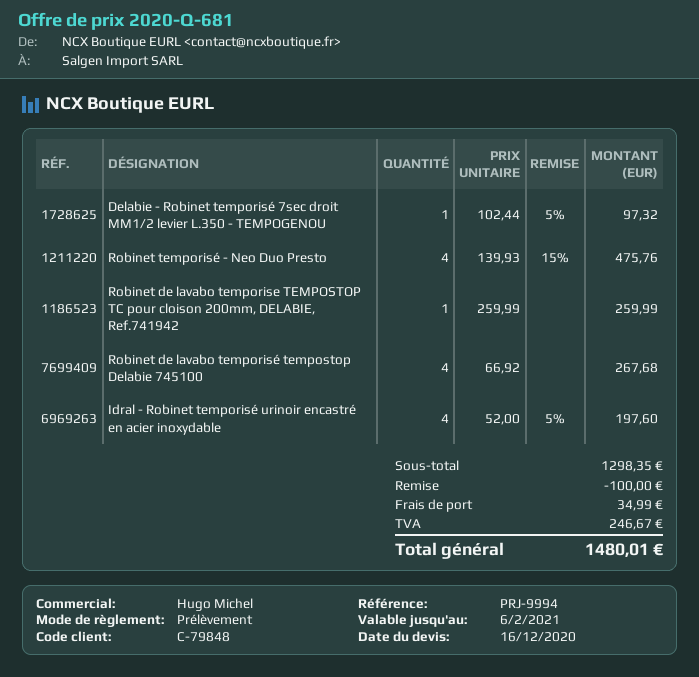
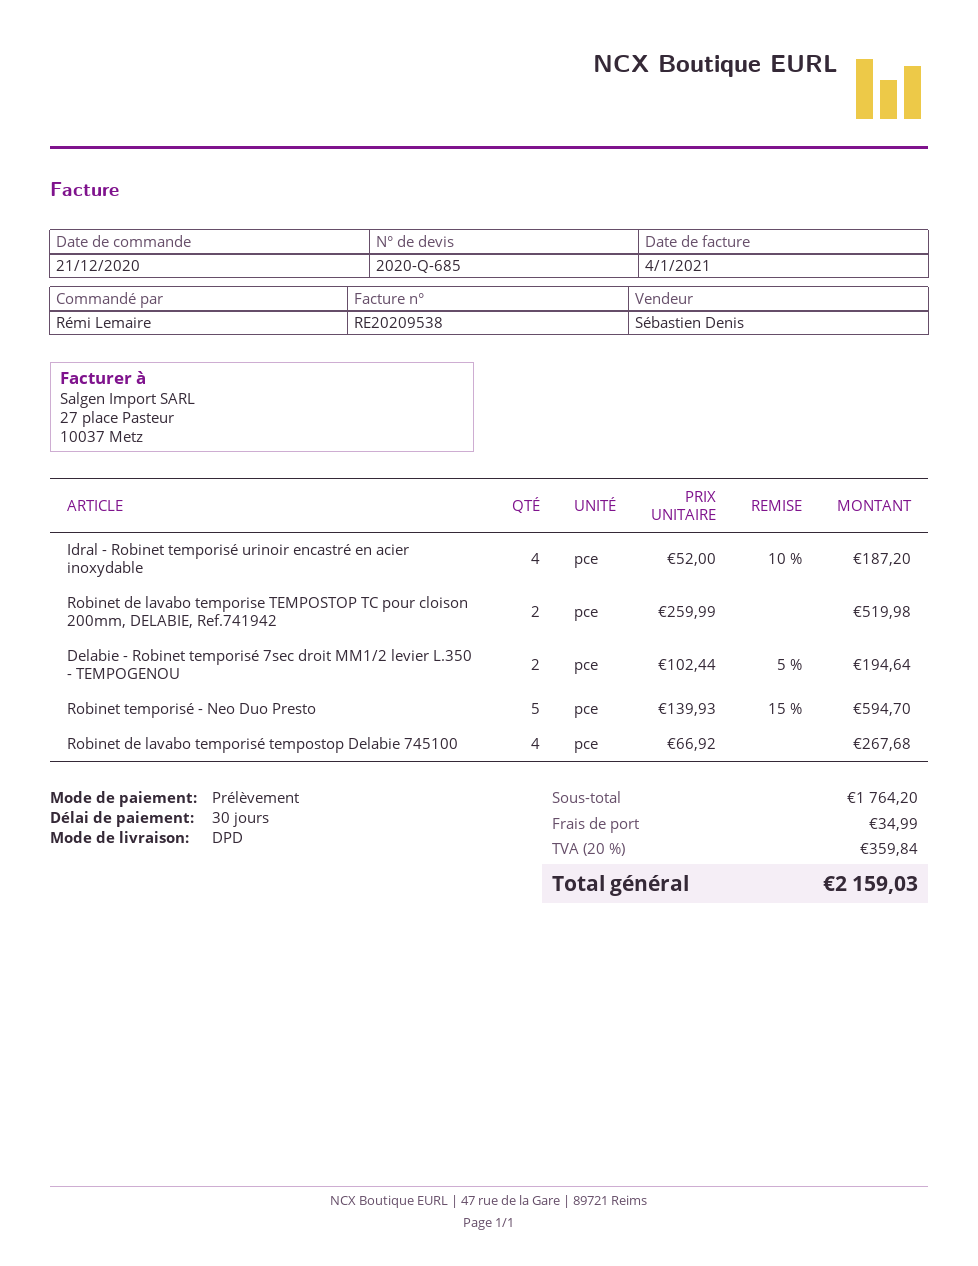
quote number: 2020-Q-681 -> 2020-Q-685
sales rep: Hugo Michel -> Sébastien Denis
Delabie - Robinet temporisé 7sec droit MM1/2 levier L.350 - TEMPOGENOU: 1 x 102.44 - 5% = 97.32 -> 2 x 102.44 - 5% = 194.64
Robinet temporisé - Neo Duo Presto: 4 x 139.93 - 15% = 475.76 -> 5 x 139.93 - 15% = 594.70
Robinet de lavabo temporise TEMPOSTOP TC pour cloison 200mm, DELABIE, Ref.741942: 1 x 259.99 = 259.99 -> 2 x 259.99 = 519.98
Idral - Robinet temporisé urinoir encastré en acier inoxydable: 4 x 52.00 - 5% = 197.60 -> 4 x 52.00 - 10% = 187.20
subtotal: 1298.35 -> 1764.20
discount: 100.00 -> none
tax: 246.67 -> 359.84
total: 1480.01 -> 2159.03

